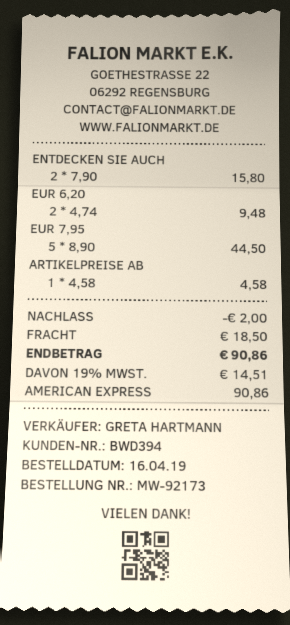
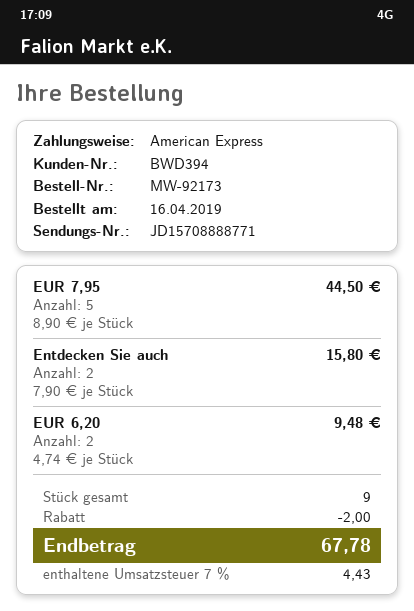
ARTIKELPREISE AB: 1 x 4.58 = 4.58 -> none
shipping: 18.50 -> none
tax: 19% = 14.51 -> 7% = 4.43
total: 90.86 -> 67.78

